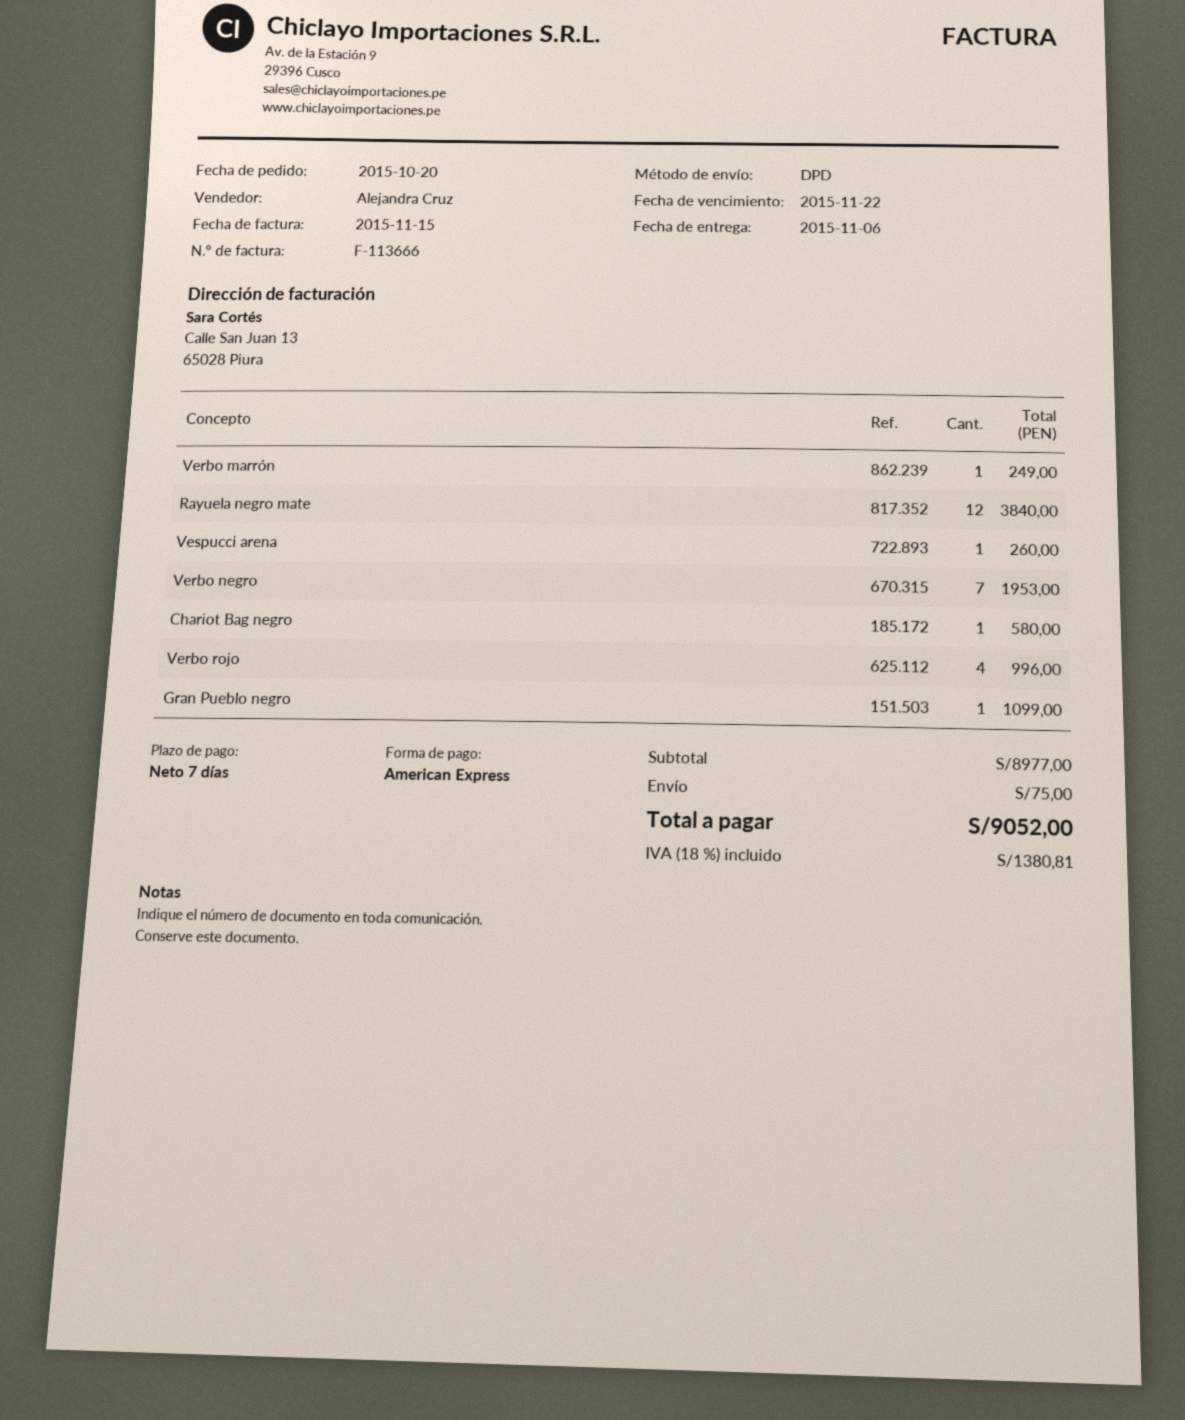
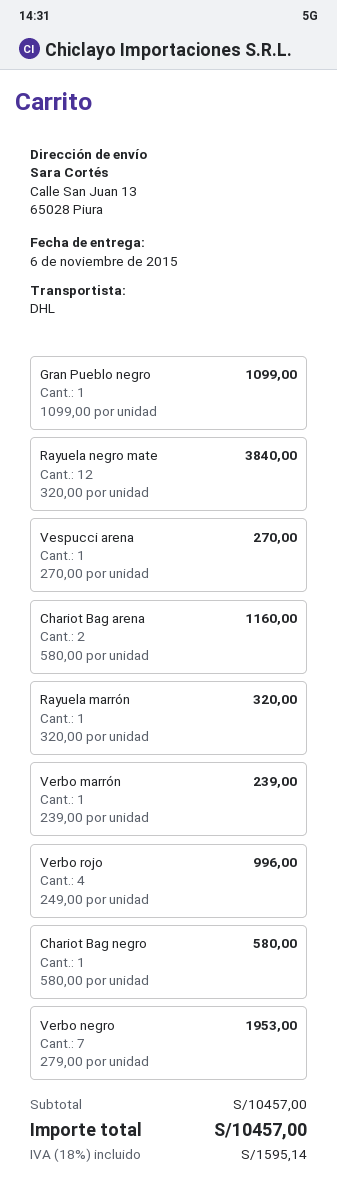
shipping method: DPD -> DHL
Verbo marrón: 1 for 249.00 -> 1 for 239.00
Vespucci arena: 1 for 260.00 -> 1 for 270.00
Chariot Bag arena: none -> 2 for 1160.00
Rayuela marrón: none -> 1 for 320.00
subtotal: 8977.00 -> 10457.00
shipping: 75.00 -> none
tax: 18% = 1380.81 -> 18% = 1595.14
total: 9052.00 -> 10457.00

